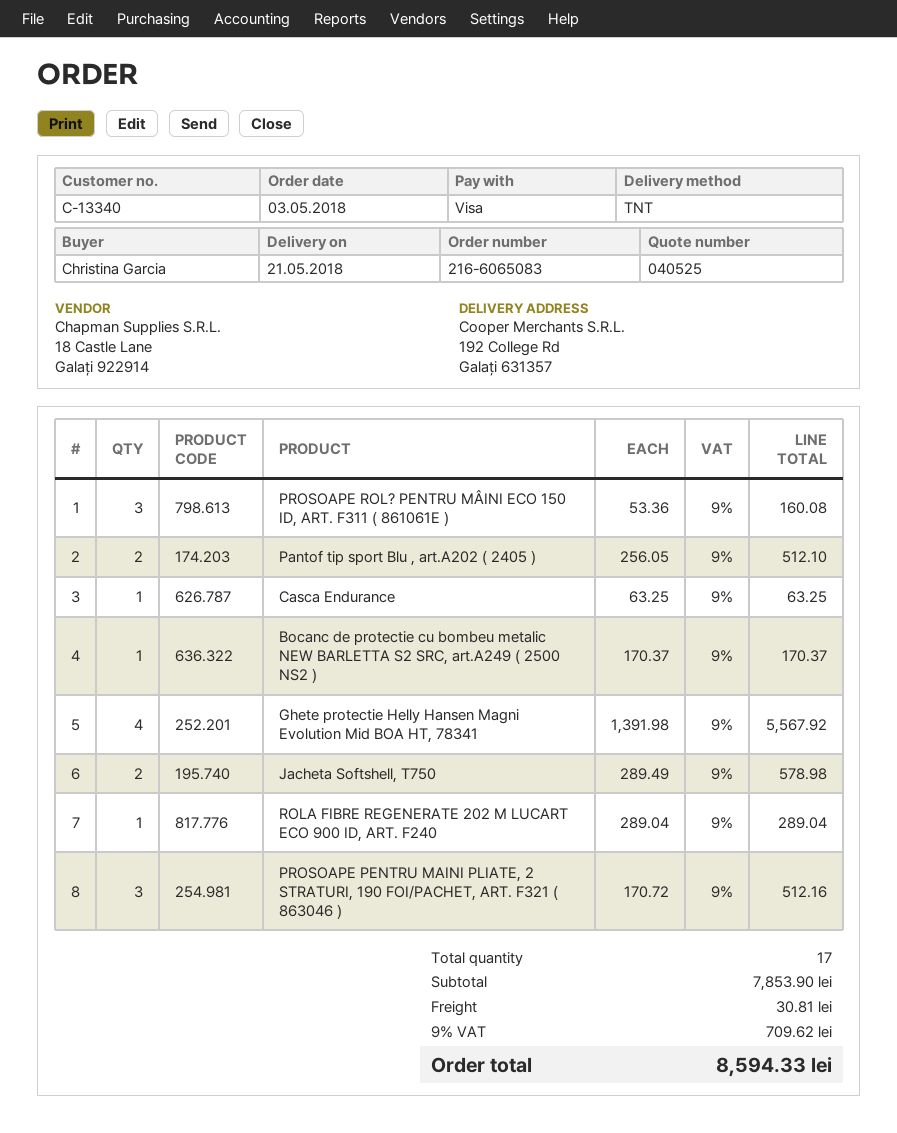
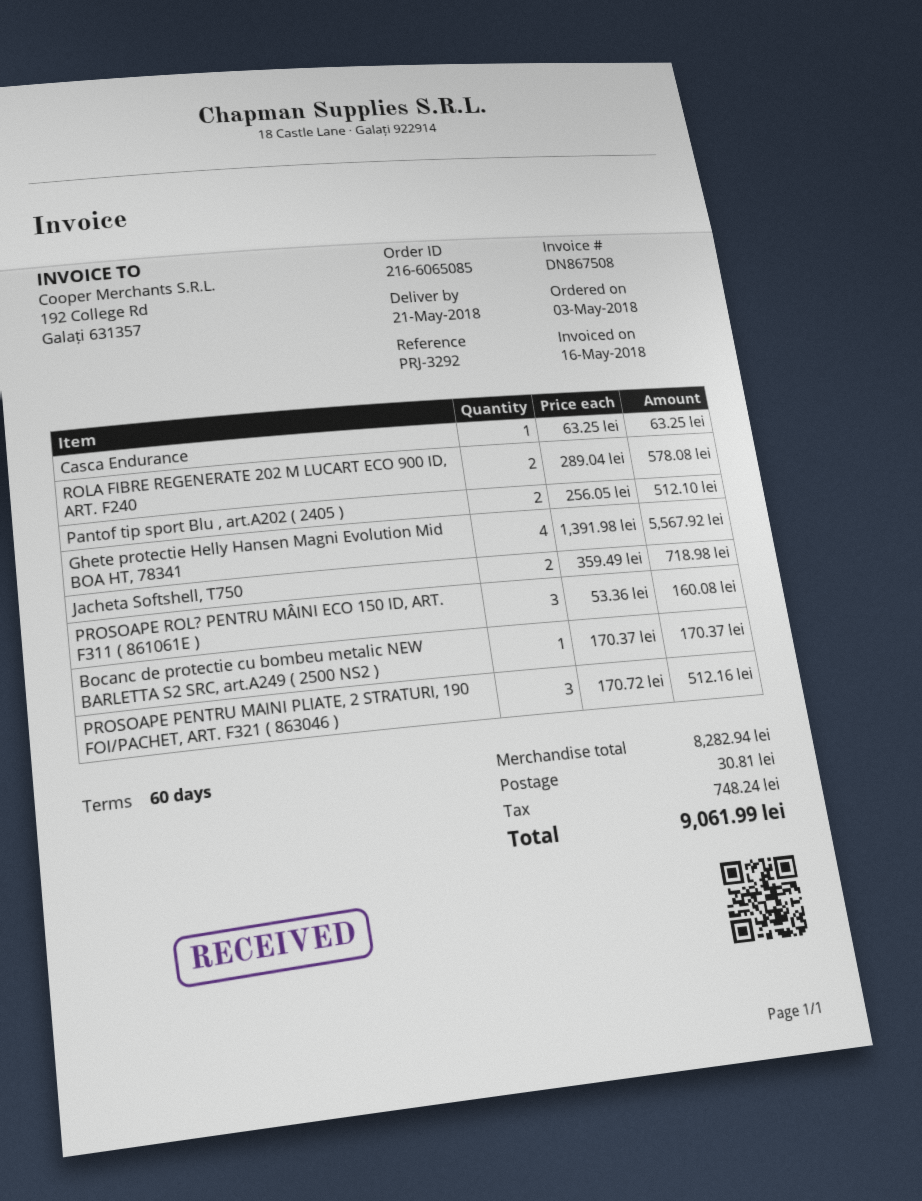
order number: 216-6065083 -> 216-6065085
Jacheta Softshell, T750: 2 x 289.49 = 578.98 -> 2 x 359.49 = 718.98
ROLA FIBRE REGENERATE 202 M LUCART ECO 900 ID, ART. F240: 1 x 289.04 = 289.04 -> 2 x 289.04 = 578.08
subtotal: 7853.90 -> 8282.94
tax: 709.62 -> 748.24
total: 8594.33 -> 9061.99

